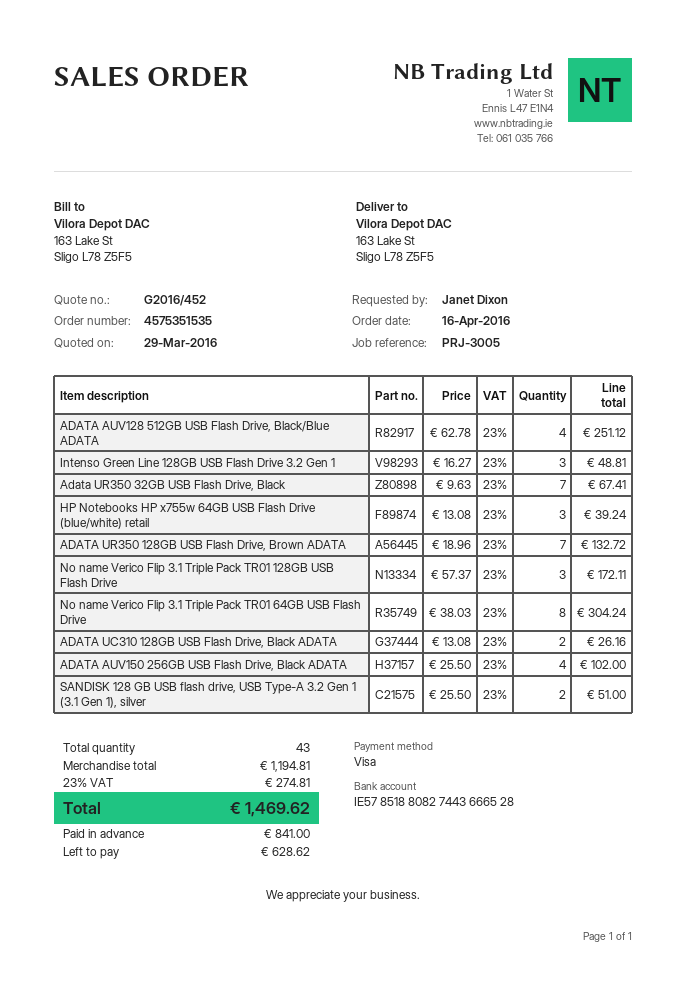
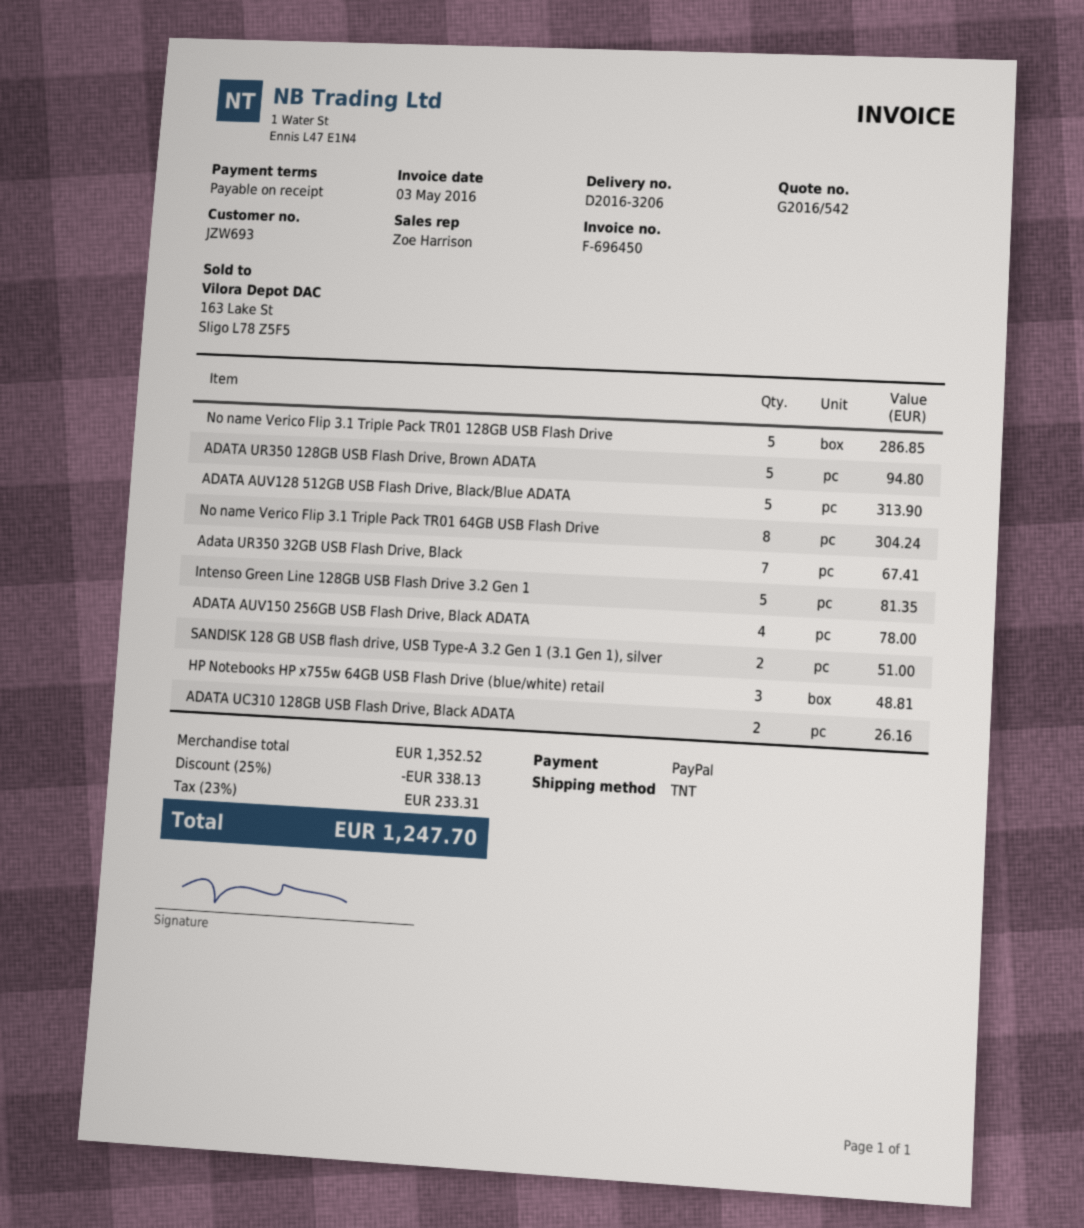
quote number: G2016/452 -> G2016/542
payment method: Visa -> PayPal
ADATA AUV128 512GB USB Flash Drive, Black/Blue ADATA: 4 for 251.12 -> 5 for 313.90
Intenso Green Line 128GB USB Flash Drive 3.2 Gen 1: 3 for 48.81 -> 5 for 81.35
HP Notebooks HP x755w 64GB USB Flash Drive (blue/white) retail: 3 for 39.24 -> 3 for 48.81
ADATA UR350 128GB USB Flash Drive, Brown ADATA: 7 for 132.72 -> 5 for 94.80
No name Verico Flip 3.1 Triple Pack TR01 128GB USB Flash Drive: 3 for 172.11 -> 5 for 286.85
ADATA AUV150 256GB USB Flash Drive, Black ADATA: 4 for 102.00 -> 4 for 78.00
subtotal: 1194.81 -> 1352.52
discount: none -> 25% = 338.13
tax: 23% = 274.81 -> 23% = 233.31
total: 1469.62 -> 1247.70

